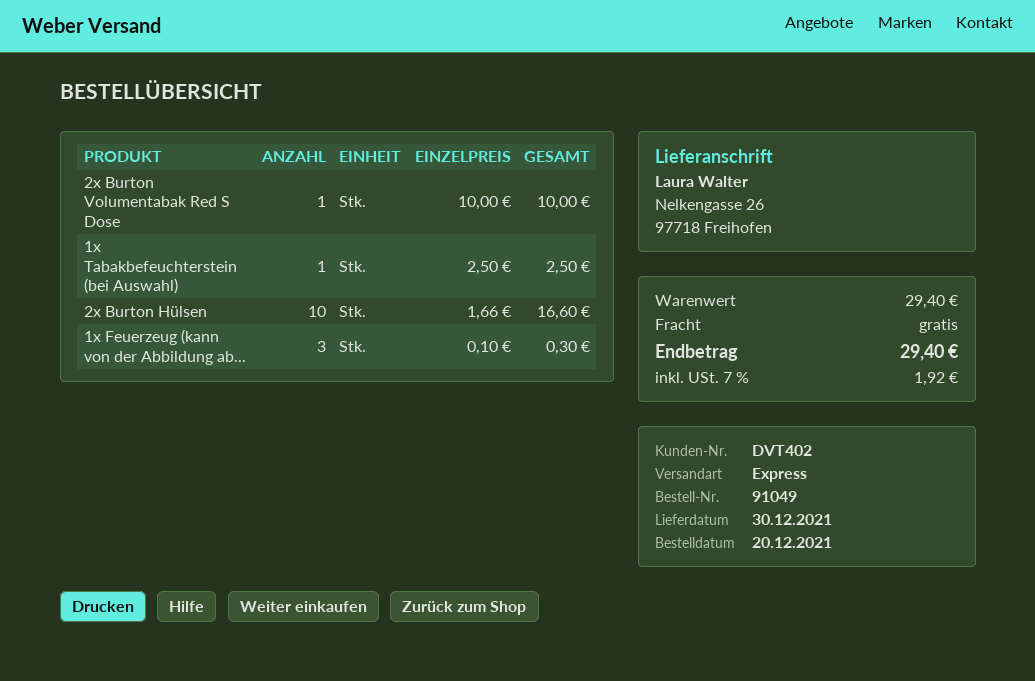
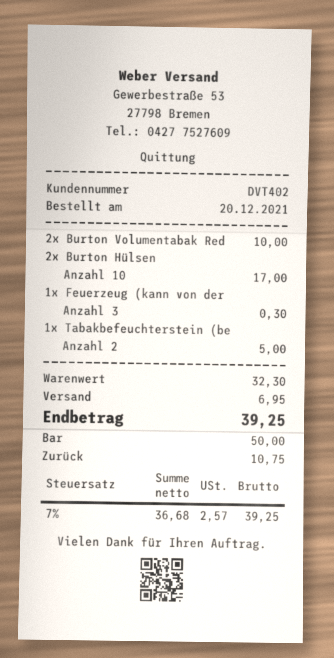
1x Tabakbefeuchterstein (bei Auswahl): 1 for 2.50 -> 2 for 5.00
2x Burton Hülsen: 10 for 16.60 -> 10 for 17.00
subtotal: 29.40 -> 32.30
shipping: 0.00 -> 6.95
tax: 7% = 1.92 -> 7% = 2.57
total: 29.40 -> 39.25

